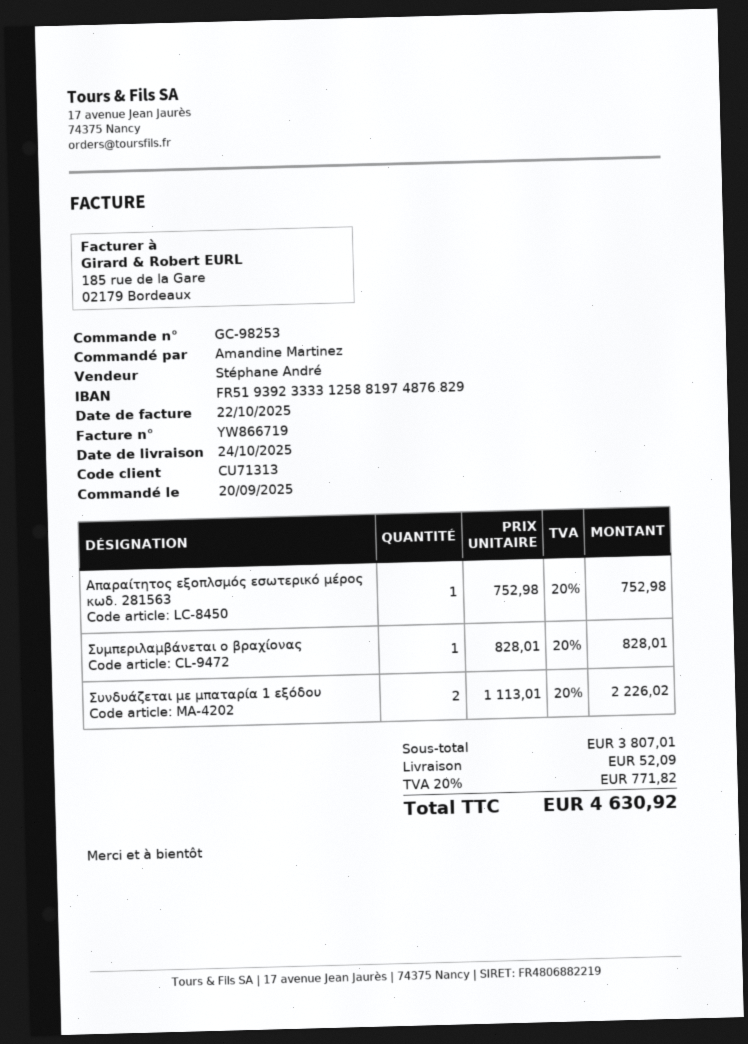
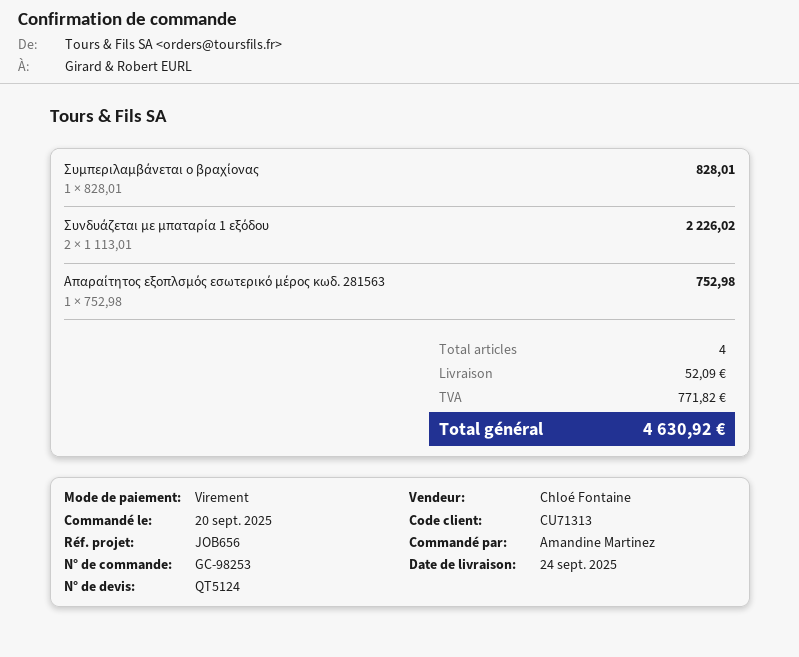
delivery date: 2025-10-24 -> 2025-09-24
sales rep: Stéphane André -> Chloé Fontaine

